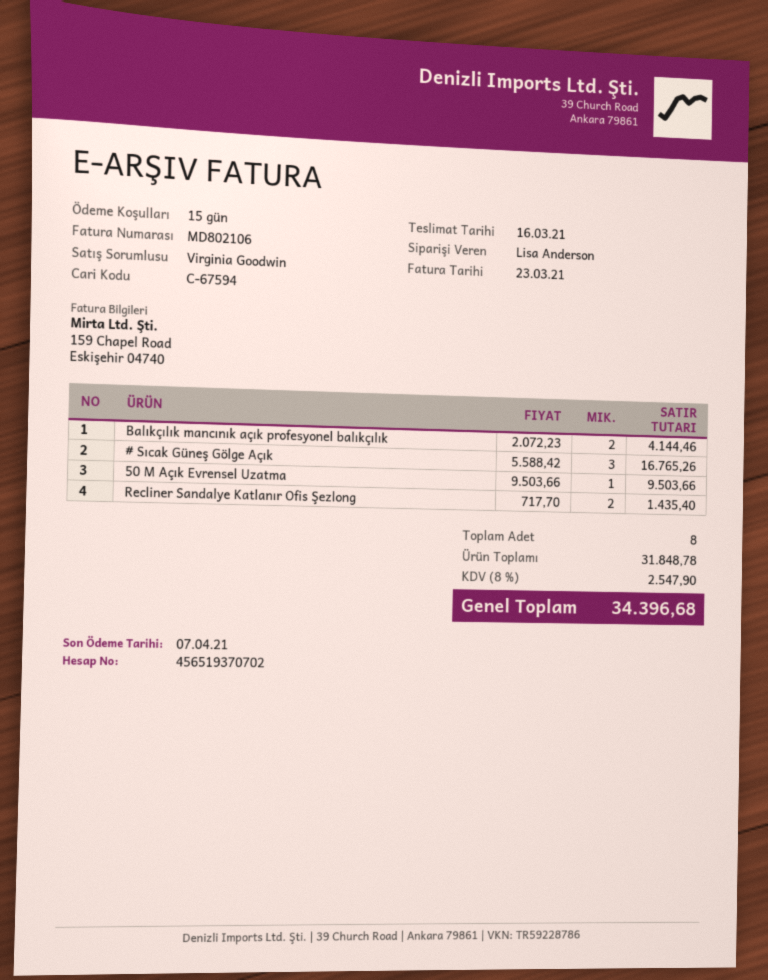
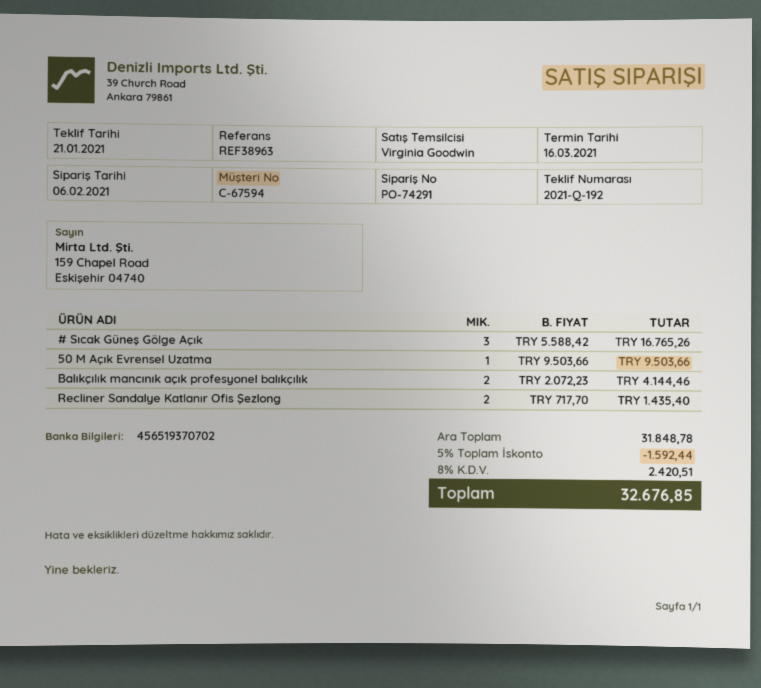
discount: none -> 5% = 1592.44
tax: 8% = 2547.90 -> 8% = 2420.51
total: 34396.68 -> 32676.85

